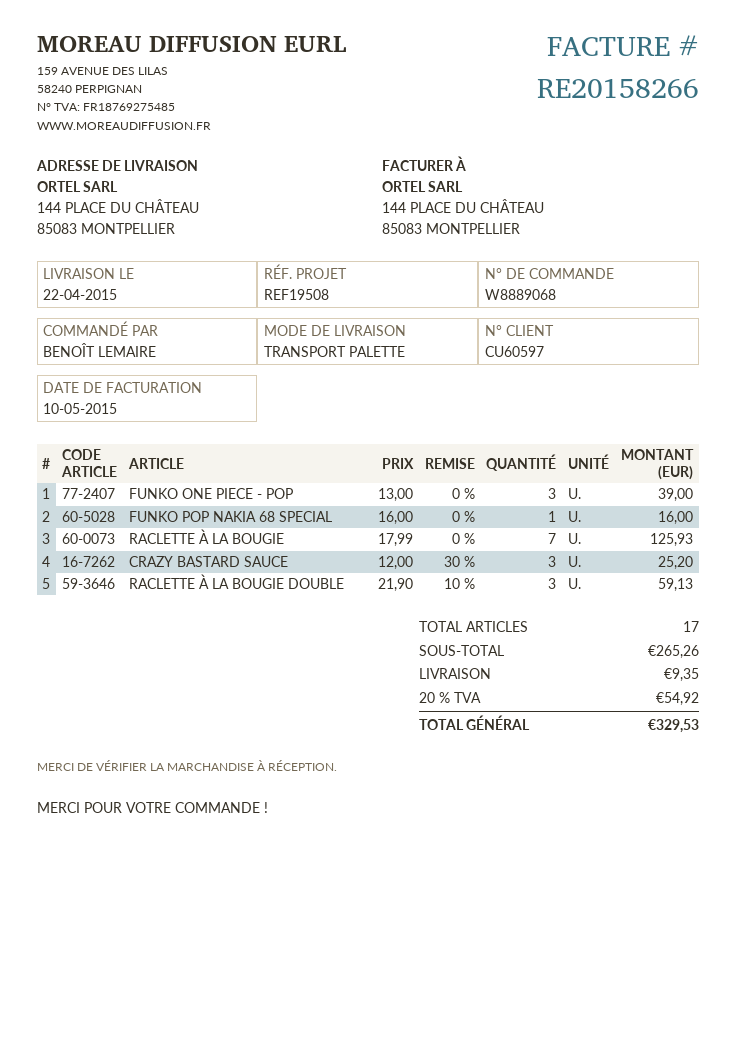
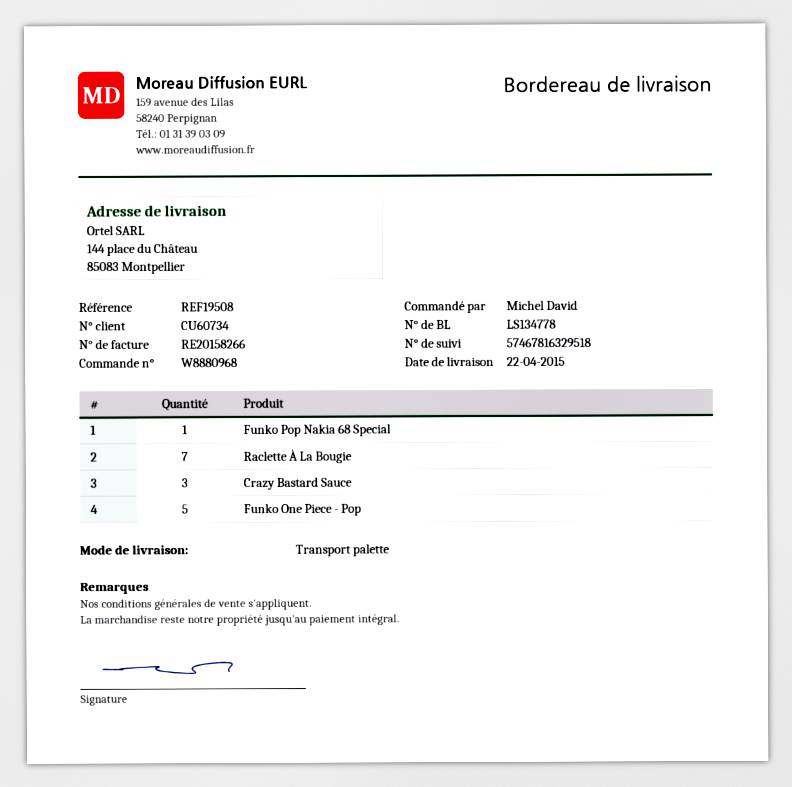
order number: W8889068 -> W8880968
customer number: CU60597 -> CU60734
ordered by: BENOÎT LEMAIRE -> Michel David
FUNKO ONE PIECE - POP: 3 -> 5
RACLETTE À LA BOUGIE DOUBLE: 3 -> none

